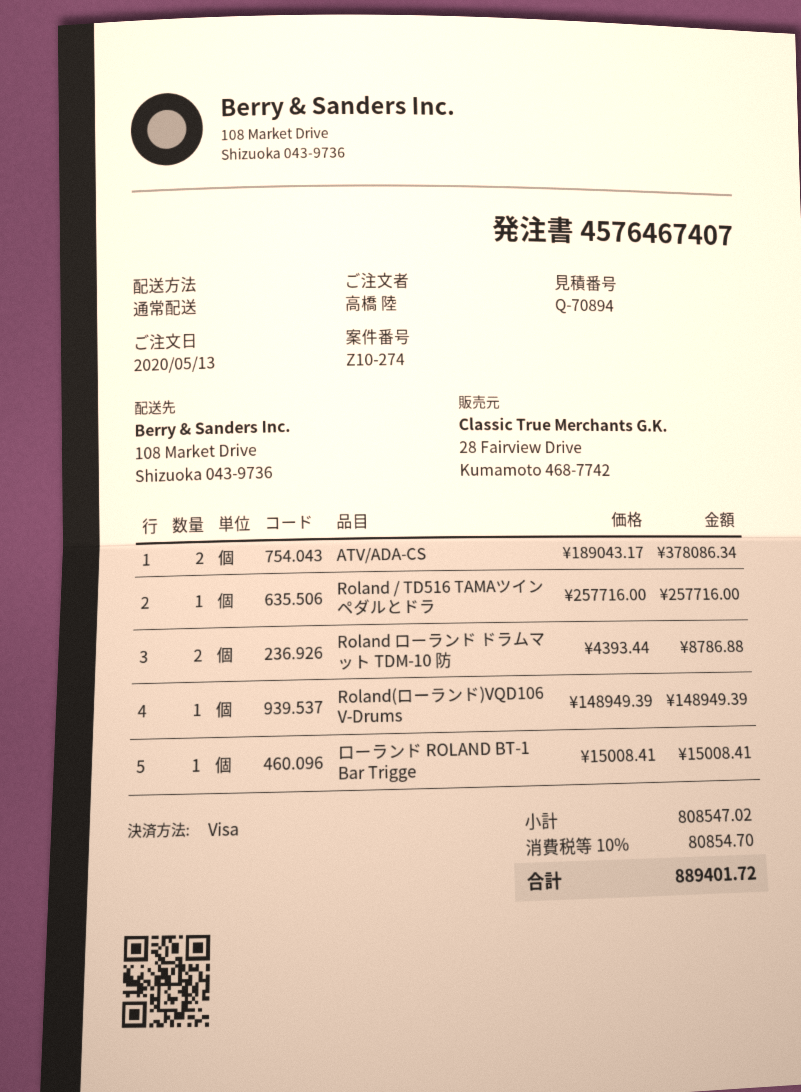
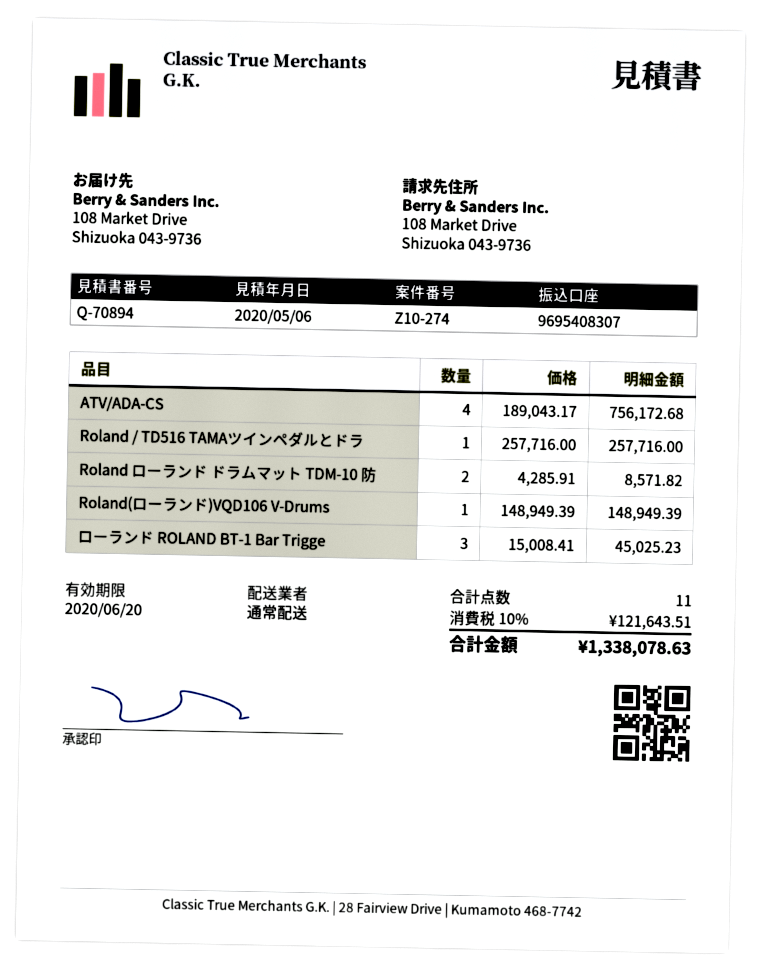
ATV/ADA-CS: 2 x 189043.17 = 378086.34 -> 4 x 189043.17 = 756172.68
Roland ローランド ドラムマット TDM-10 防: 2 x 4393.44 = 8786.88 -> 2 x 4285.91 = 8571.82
ローランド ROLAND BT-1 Bar Trigge: 1 x 15008.41 = 15008.41 -> 3 x 15008.41 = 45025.23
tax: 10% = 80854.70 -> 10% = 121643.51
total: 889401.72 -> 1338078.63

